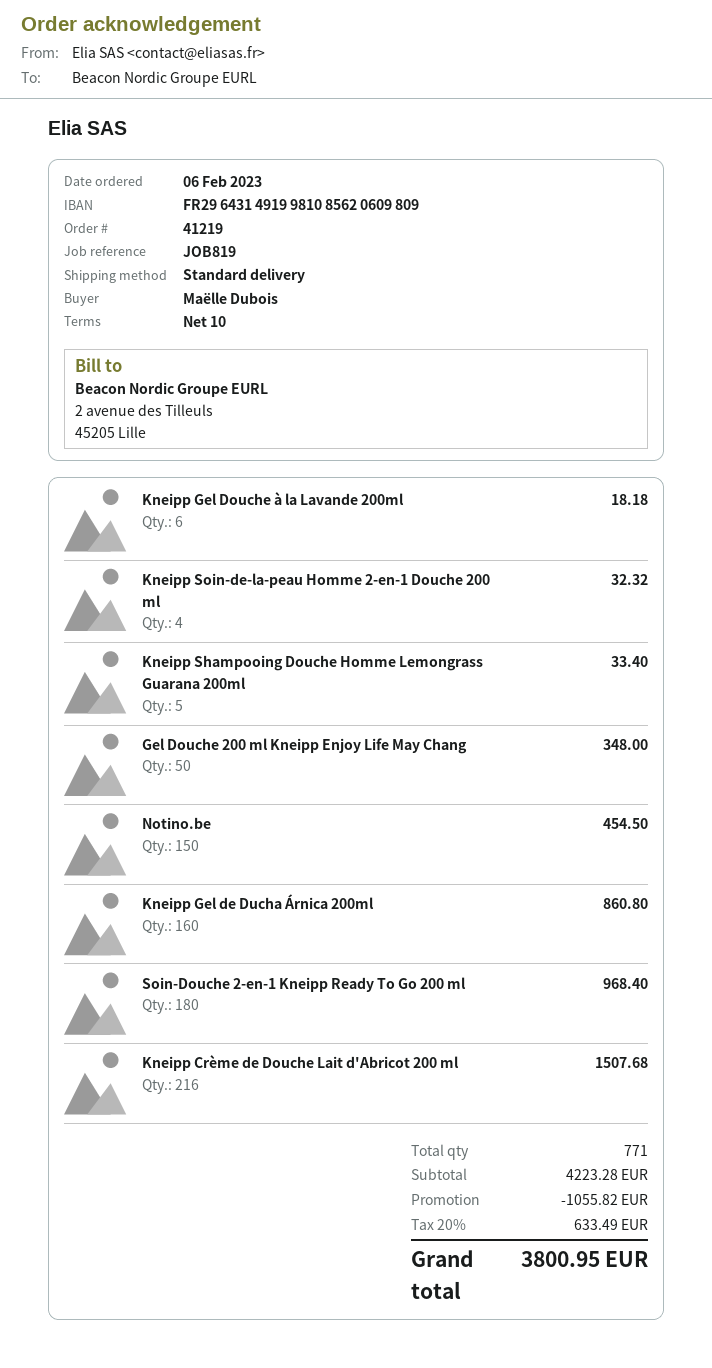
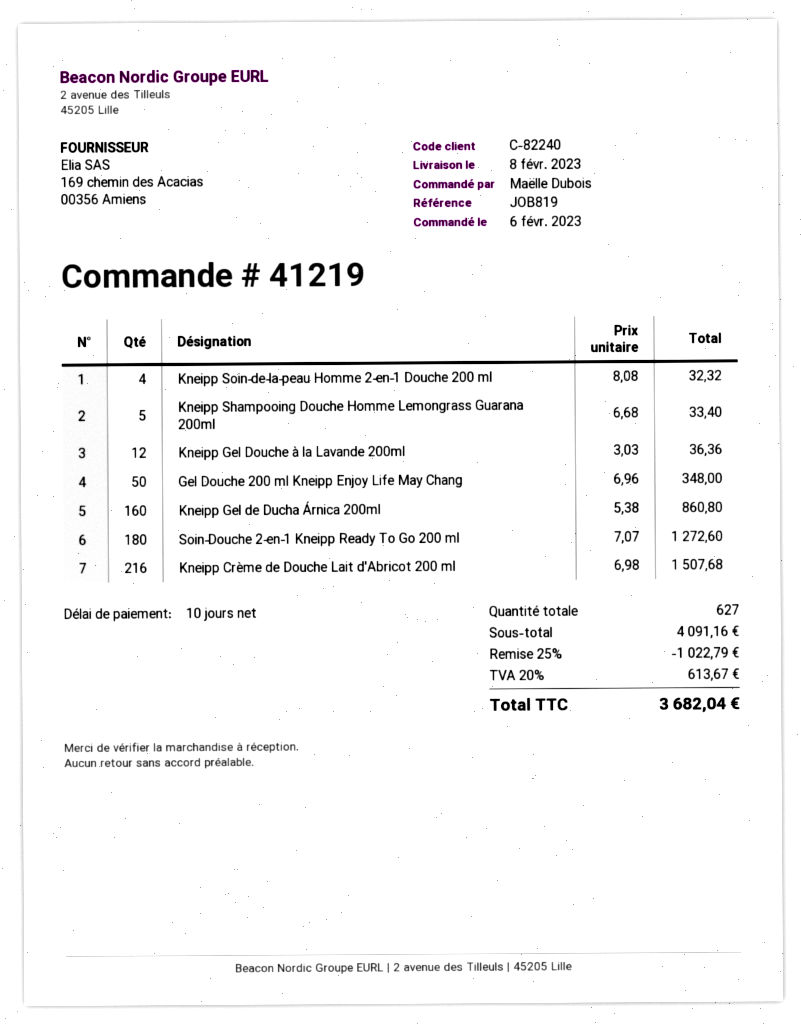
Kneipp Gel Douche à la Lavande 200ml: 6 for 18.18 -> 12 for 36.36
Notino.be: 150 for 454.50 -> none
Soin‑Douche 2‑en‑1 Kneipp Ready To Go 200 ml: 180 for 968.40 -> 180 for 1272.60
total quantity: 771 -> 627
subtotal: 4223.28 -> 4091.16
discount: 1055.82 -> 1022.79
tax: 20% = 633.49 -> 20% = 613.67
total: 3800.95 -> 3682.04

